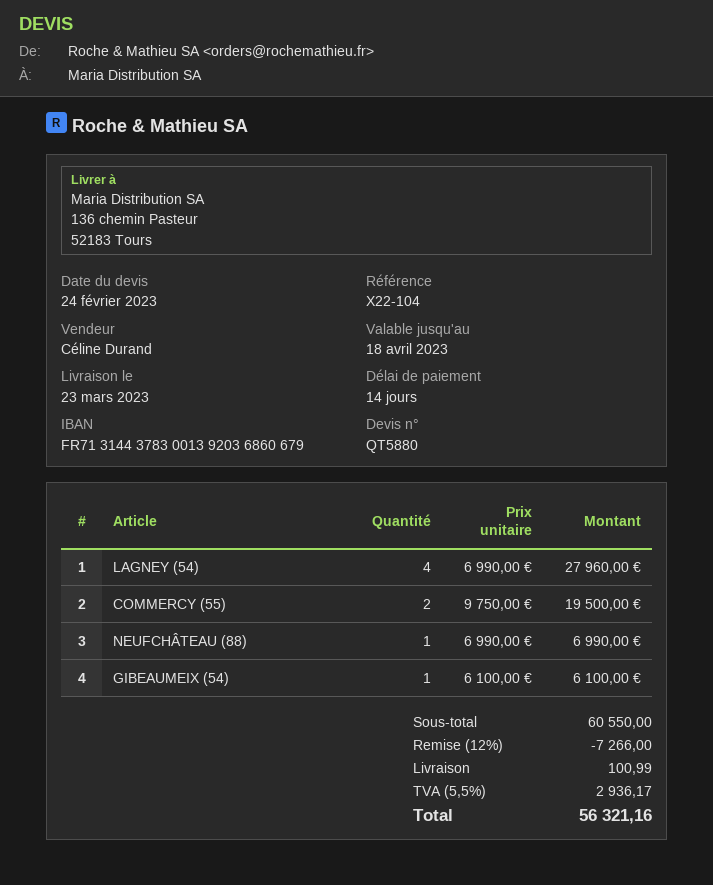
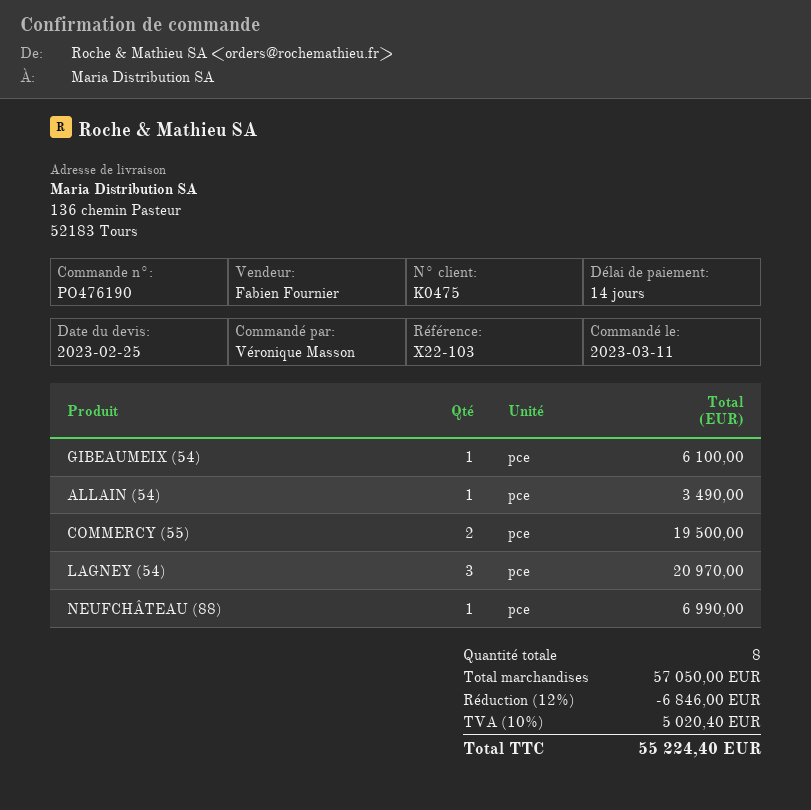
quote date: 2023-02-24 -> 2023-02-25
reference: X22-104 -> X22-103
sales rep: Céline Durand -> Fabien Fournier
LAGNEY (54): 4 for 27960.00 -> 3 for 20970.00
ALLAIN (54): none -> 1 for 3490.00
subtotal: 60550.00 -> 57050.00
discount: 12% = 7266.00 -> 12% = 6846.00
shipping: 100.99 -> none
tax: 5.5% = 2936.17 -> 10% = 5020.40
total: 56321.16 -> 55224.40

